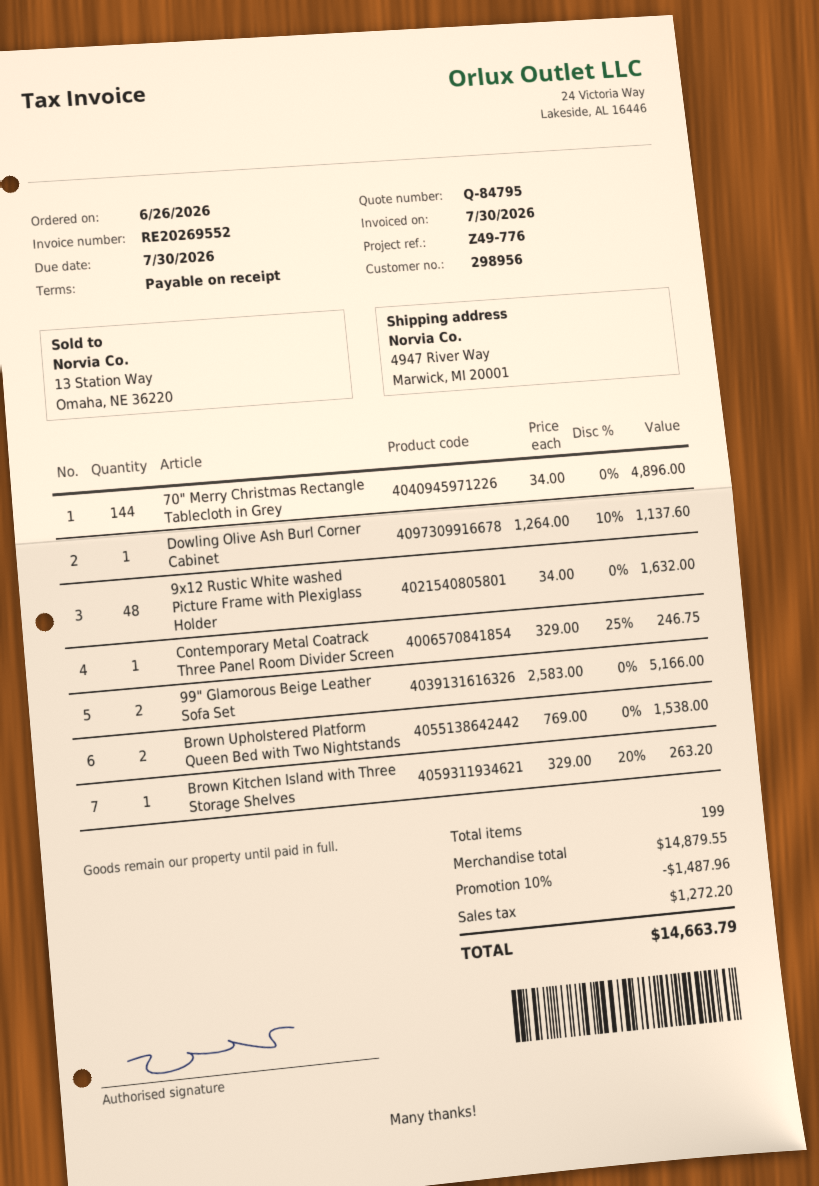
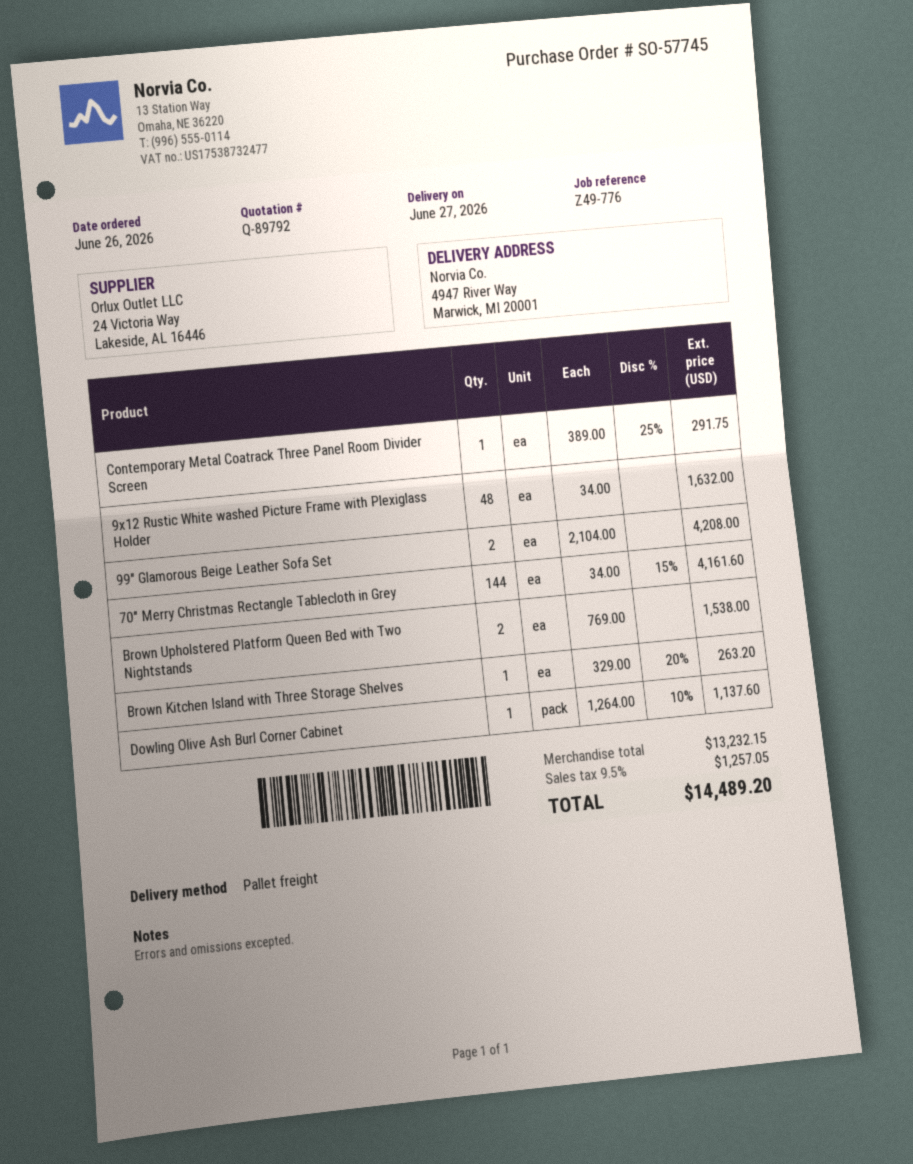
quote number: Q-84795 -> Q-89792
70" Merry Christmas Rectangle Tablecloth in Grey: 144 x 34.00 = 4896.00 -> 144 x 34.00 - 15% = 4161.60
Contemporary Metal Coatrack Three Panel Room Divider Screen: 1 x 329.00 - 25% = 246.75 -> 1 x 389.00 - 25% = 291.75
99" Glamorous Beige Leather Sofa Set: 2 x 2583.00 = 5166.00 -> 2 x 2104.00 = 4208.00
subtotal: 14879.55 -> 13232.15
discount: 10% = 1487.96 -> none
tax: 1272.20 -> 1257.05
total: 14663.79 -> 14489.20

